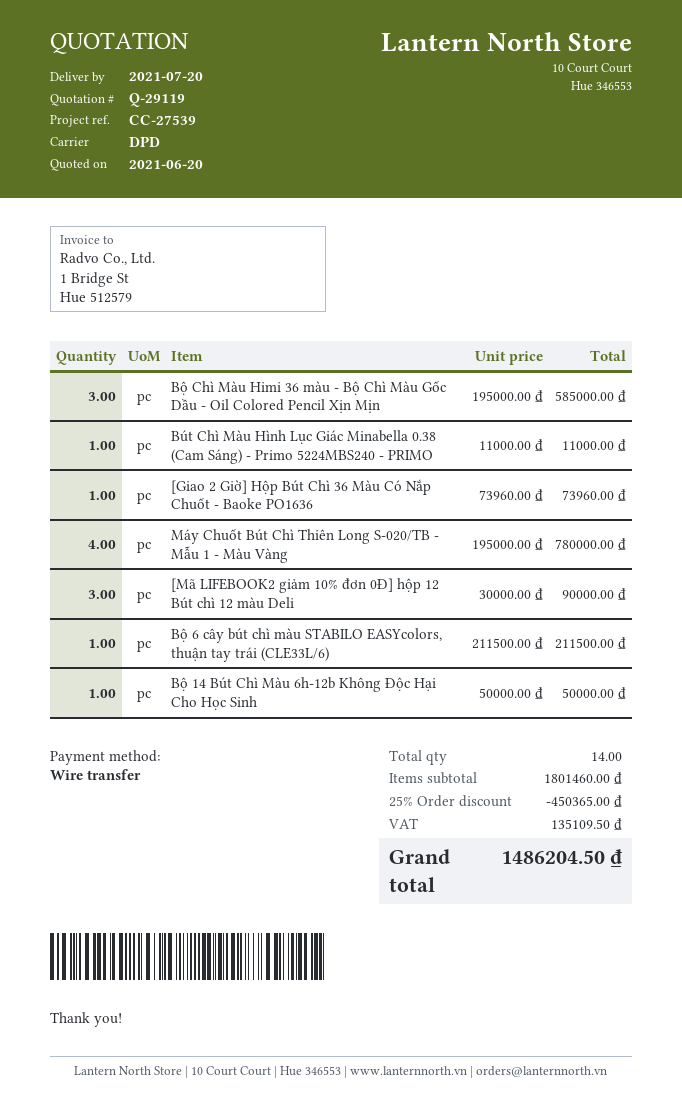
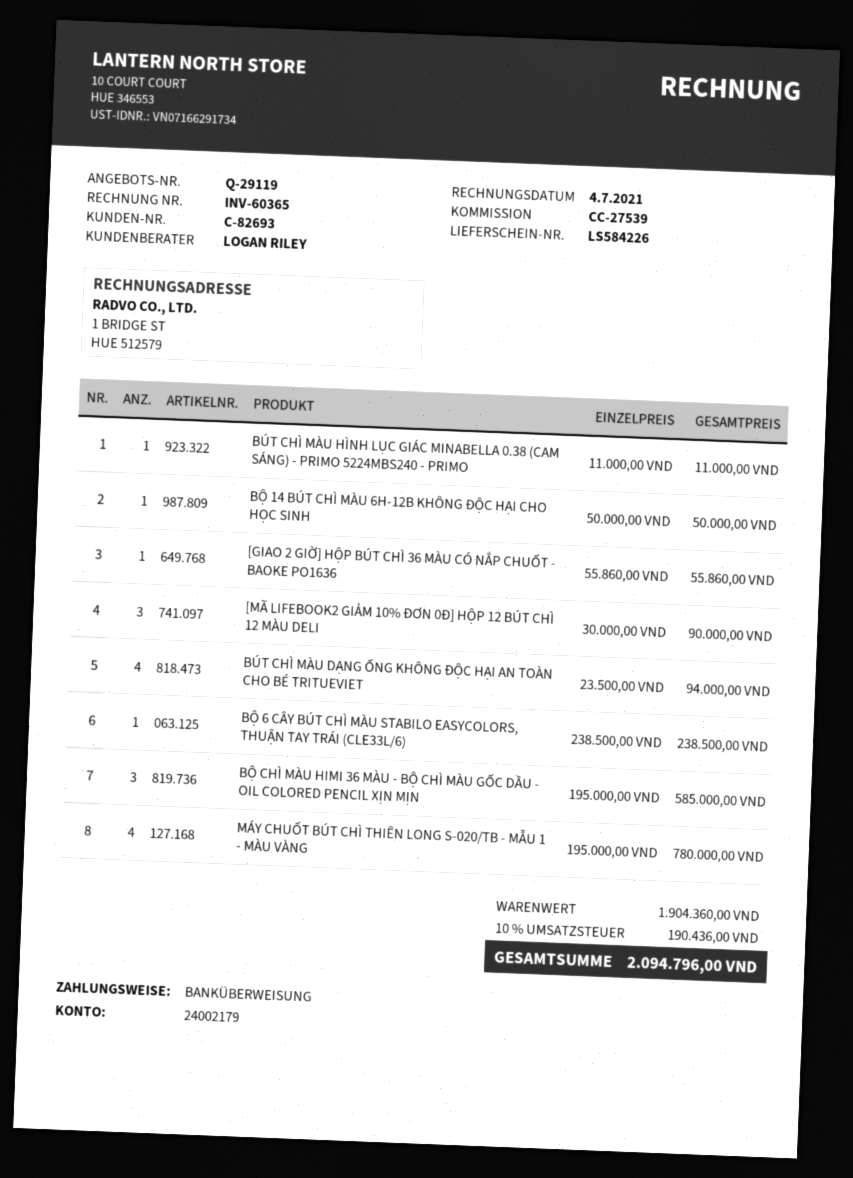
[Giao 2 Giờ] Hộp Bút Chì 36 Màu Có Nắp Chuốt - Baoke PO1636: 1 x 73960.00 = 73960.00 -> 1 x 55860.00 = 55860.00
Bộ 6 cây bút chì màu STABILO EASYcolors, thuận tay trái (CLE33L/6): 1 x 211500.00 = 211500.00 -> 1 x 238500.00 = 238500.00
BÚT CHÌ MÀU DẠNG ỐNG KHÔNG ĐỘC HẠI AN TOÀN CHO BÉ TRITUEVIET: none -> 4 x 23500.00 = 94000.00
subtotal: 1801460.00 -> 1904360.00
discount: 25% = 450365.00 -> none
tax: 135109.50 -> 190436.00
total: 1486204.50 -> 2094796.00

